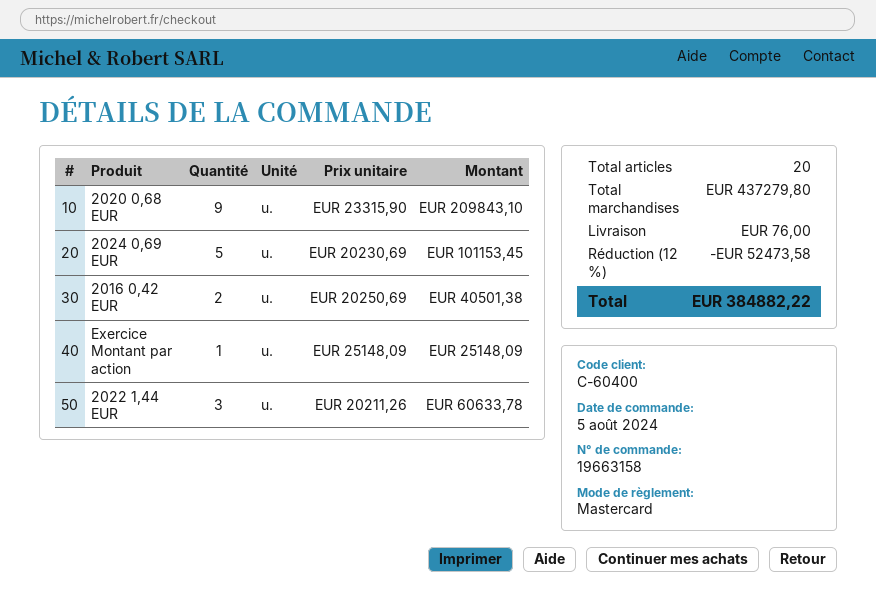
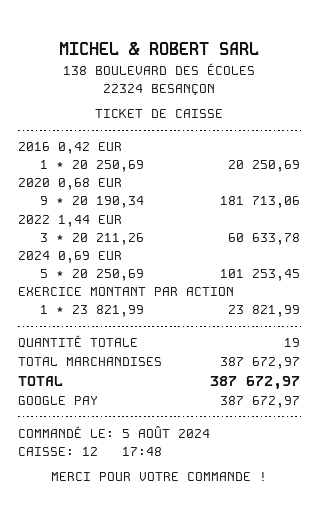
payment method: Mastercard -> Google Pay
2020 0,68 EUR: 9 x 23315.90 = 209843.10 -> 9 x 20190.34 = 181713.06
2024 0,69 EUR: 5 x 20230.69 = 101153.45 -> 5 x 20250.69 = 101253.45
2016 0,42 EUR: 2 x 20250.69 = 40501.38 -> 1 x 20250.69 = 20250.69
Exercice Montant par action: 1 x 25148.09 = 25148.09 -> 1 x 23821.99 = 23821.99
total quantity: 20 -> 19
subtotal: 437279.80 -> 387672.97
discount: 12% = 52473.58 -> none
shipping: 76.00 -> none
total: 384882.22 -> 387672.97

